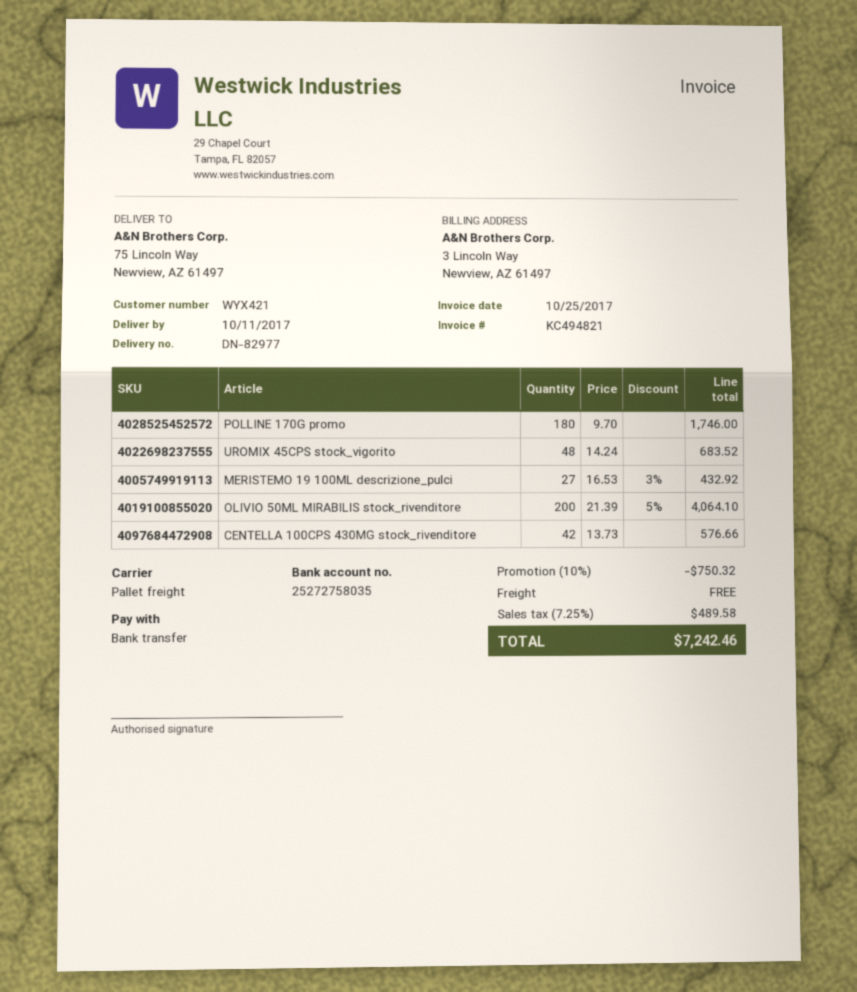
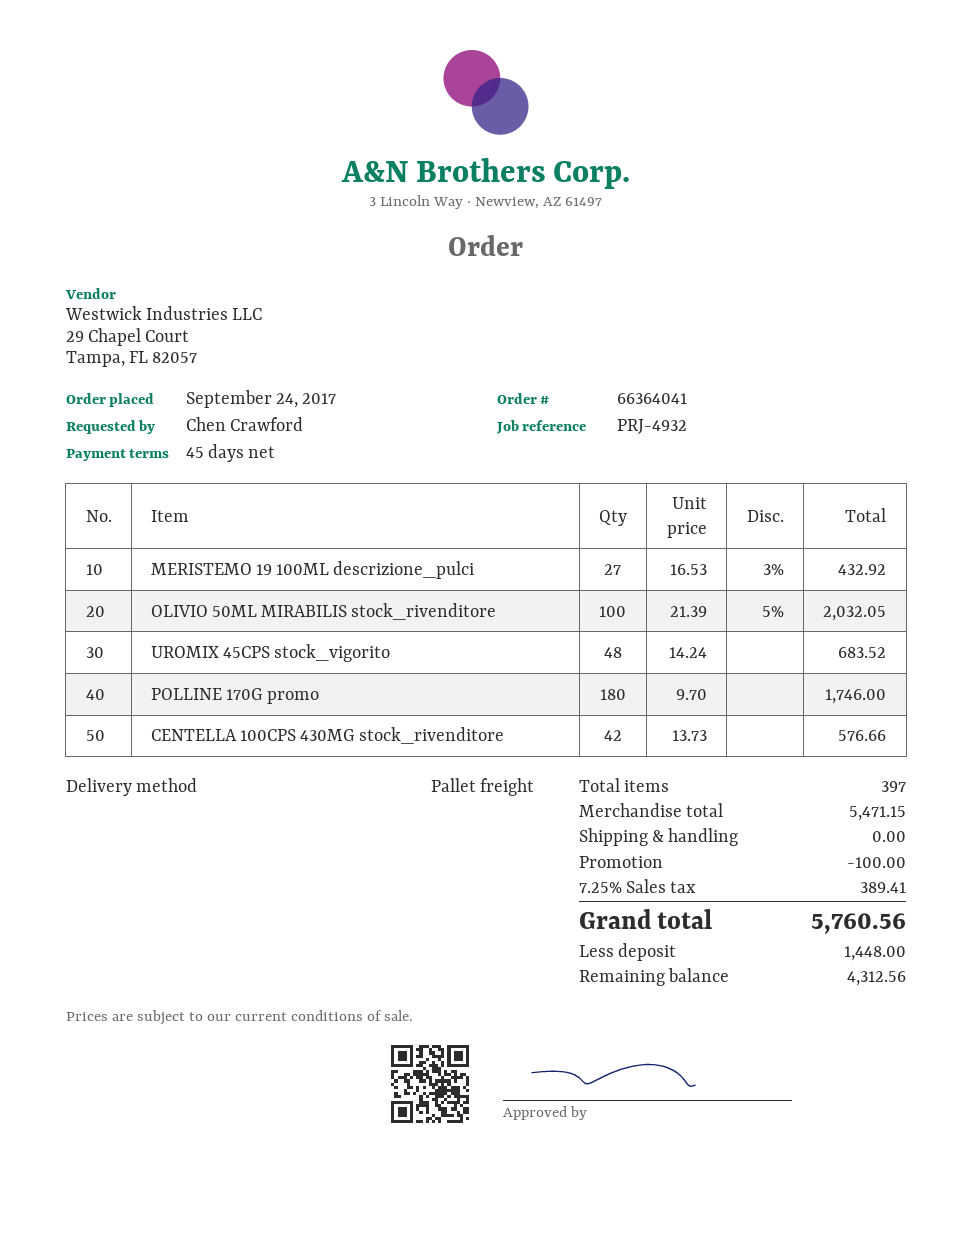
OLIVIO 50ML MIRABILIS stock_rivenditore: 200 x 21.39 - 5% = 4064.10 -> 100 x 21.39 - 5% = 2032.05
discount: 750.32 -> 100.00
tax: 7.25% = 489.58 -> 7.25% = 389.41
total: 7242.46 -> 5760.56

